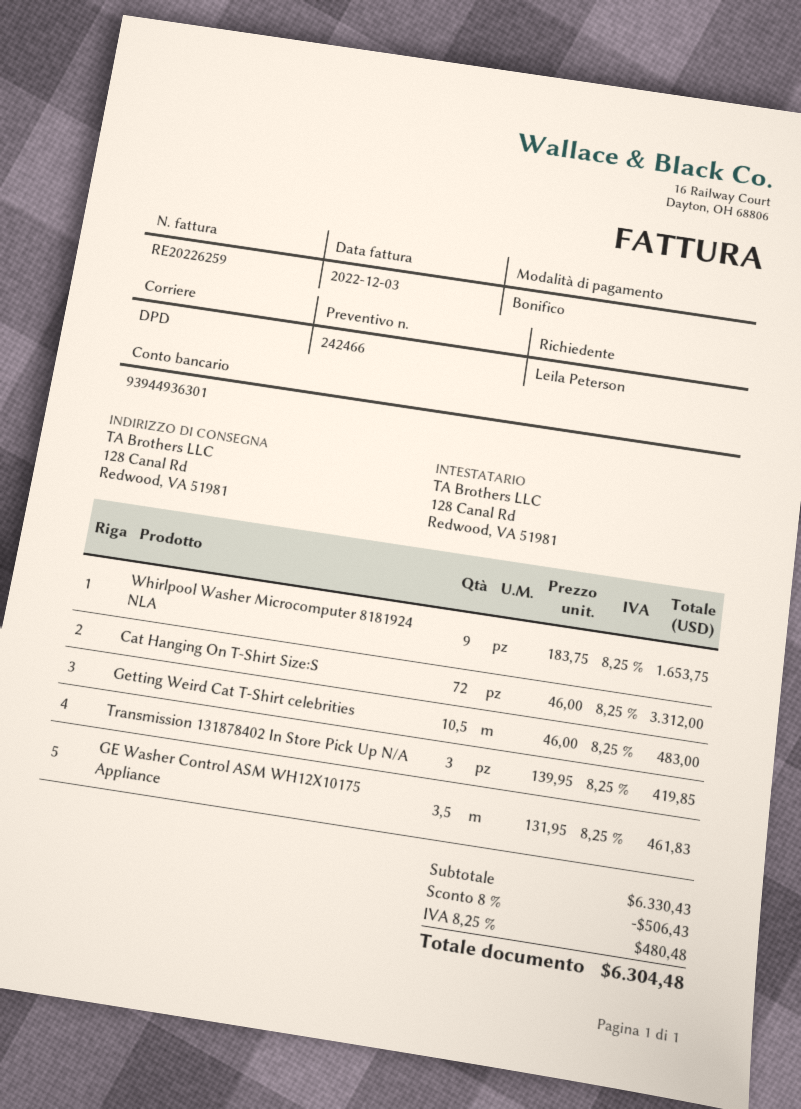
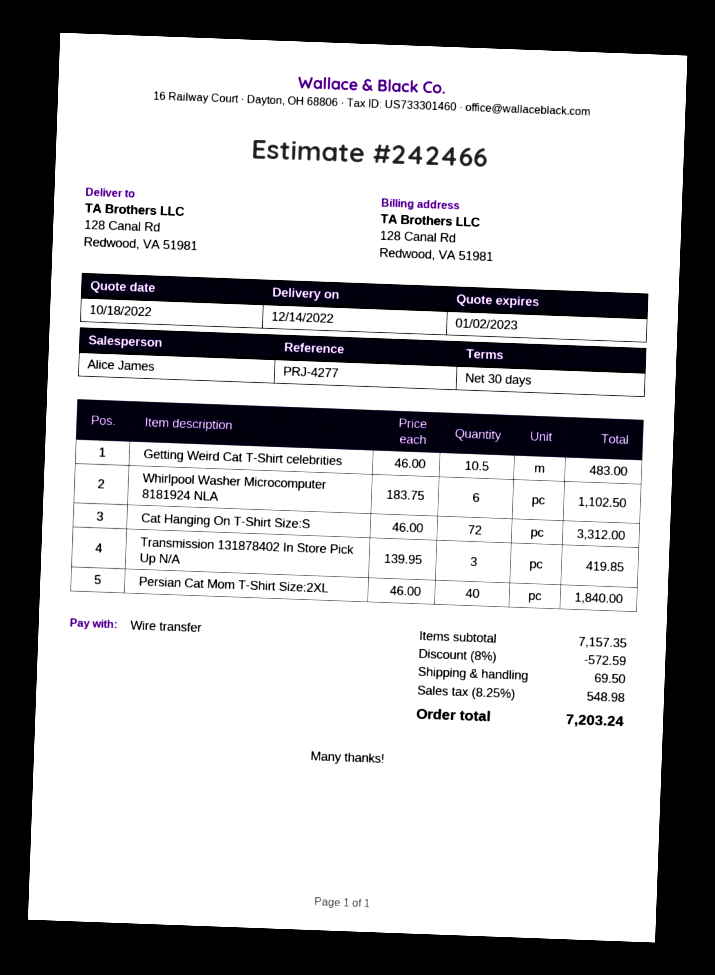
Whirlpool Washer Microcomputer 8181924 NLA: 9 x 183.75 = 1653.75 -> 6 x 183.75 = 1102.50
GE Washer Control ASM WH12X10175 Appliance: 3.5 x 131.95 = 461.83 -> none
Persian Cat Mom T-Shirt Size:2XL: none -> 40 x 46.00 = 1840.00
subtotal: 6330.43 -> 7157.35
discount: 8% = 506.43 -> 8% = 572.59
shipping: none -> 69.50
tax: 8.25% = 480.48 -> 8.25% = 548.98
total: 6304.48 -> 7203.24

